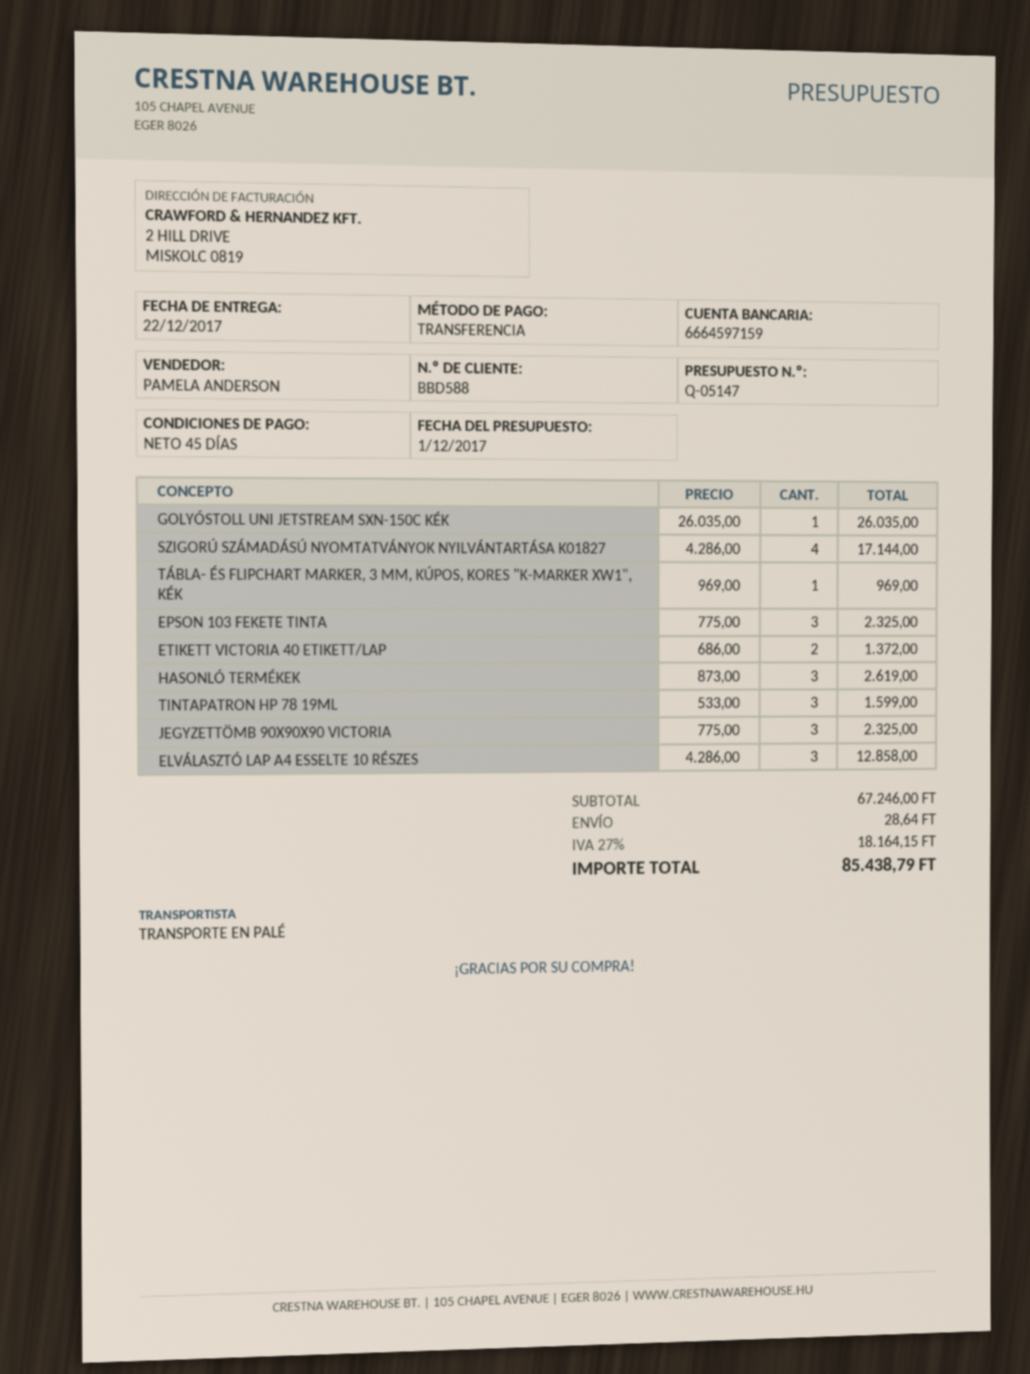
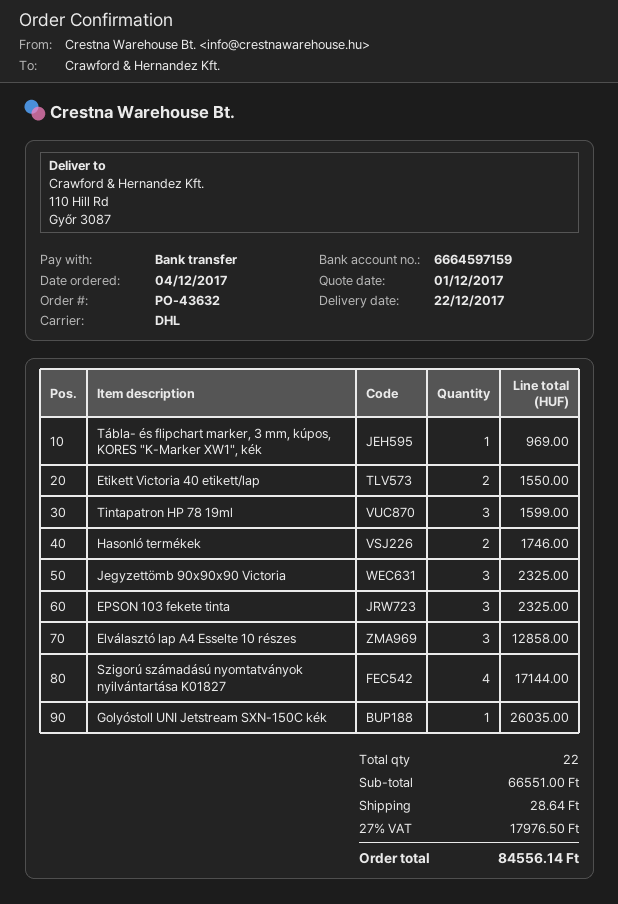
shipping method: pallet freight -> DHL
ETIKETT VICTORIA 40 ETIKETT/LAP: 2 for 1372.00 -> 2 for 1550.00
HASONLÓ TERMÉKEK: 3 for 2619.00 -> 2 for 1746.00
subtotal: 67246.00 -> 66551.00
tax: 27% = 18164.15 -> 27% = 17976.50
total: 85438.79 -> 84556.14

